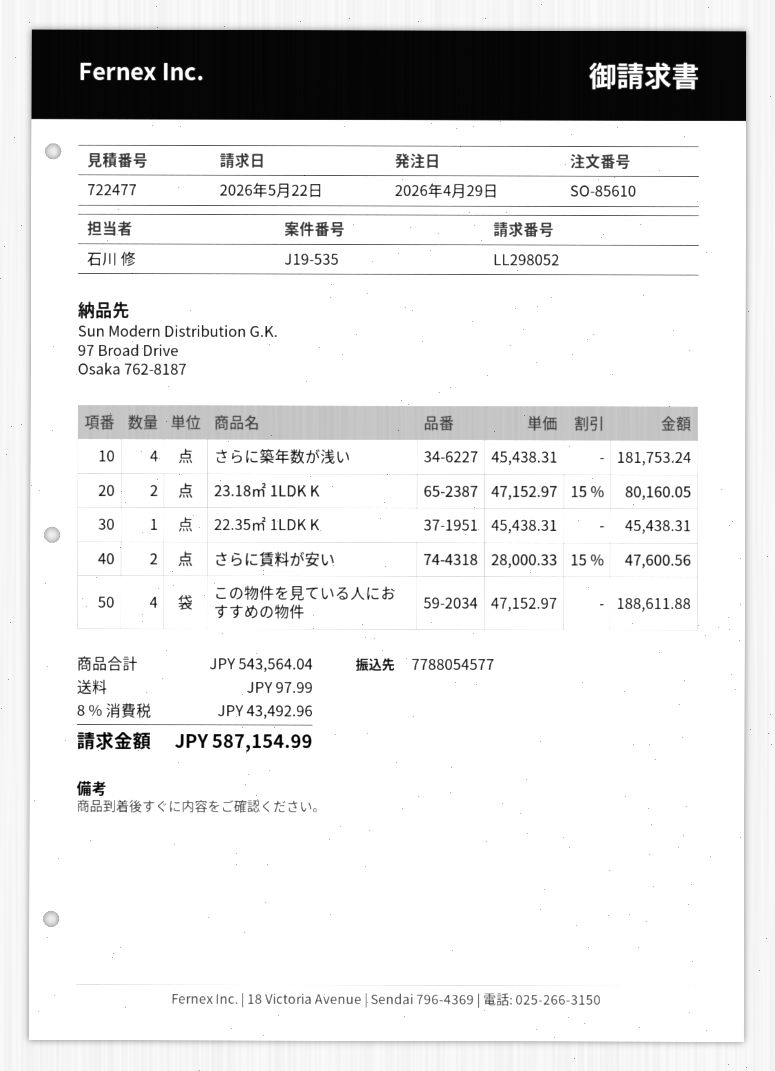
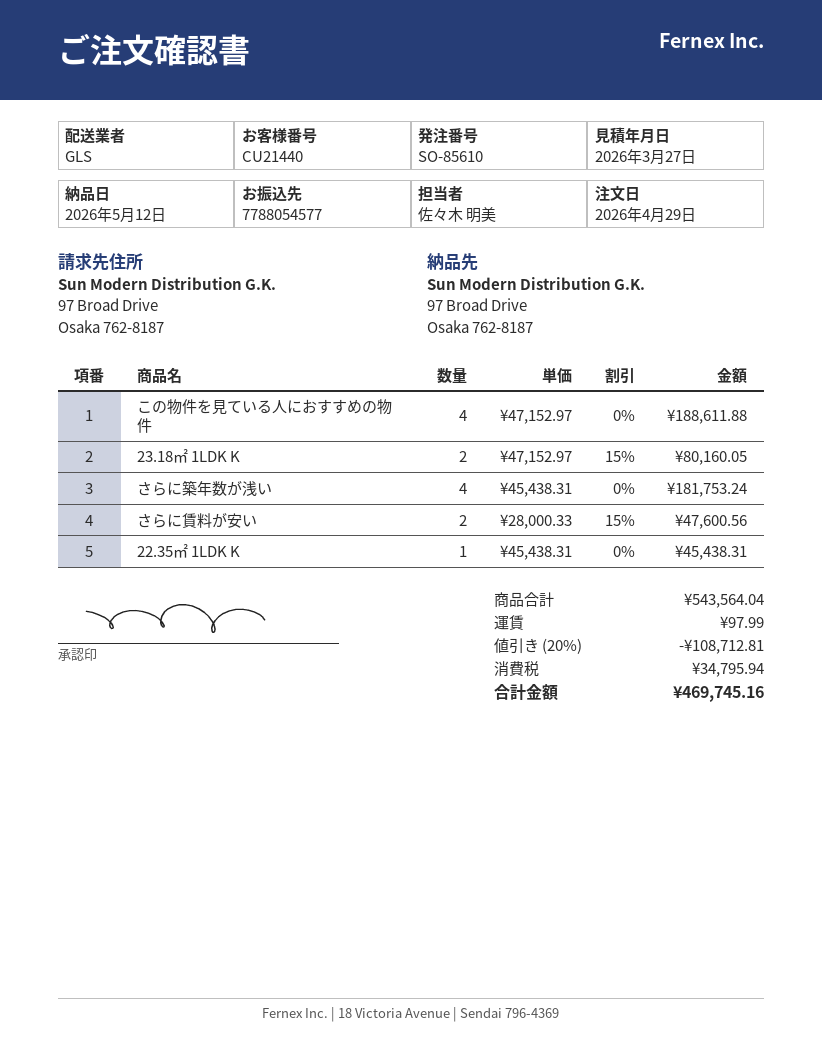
sales rep: 石川 修 -> 佐々木 明美
discount: none -> 20% = 108712.81
tax: 43492.96 -> 34795.94
total: 587154.99 -> 469745.16

